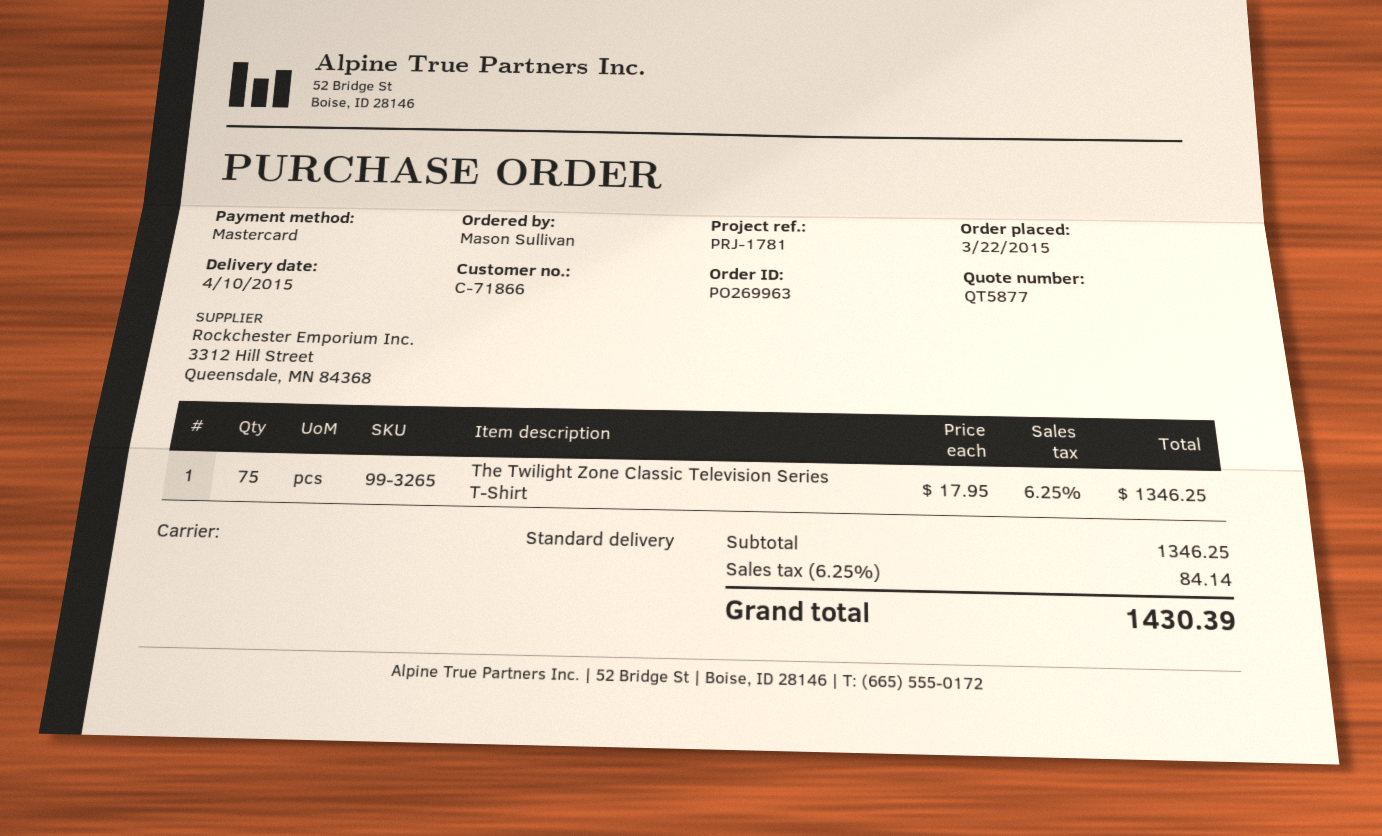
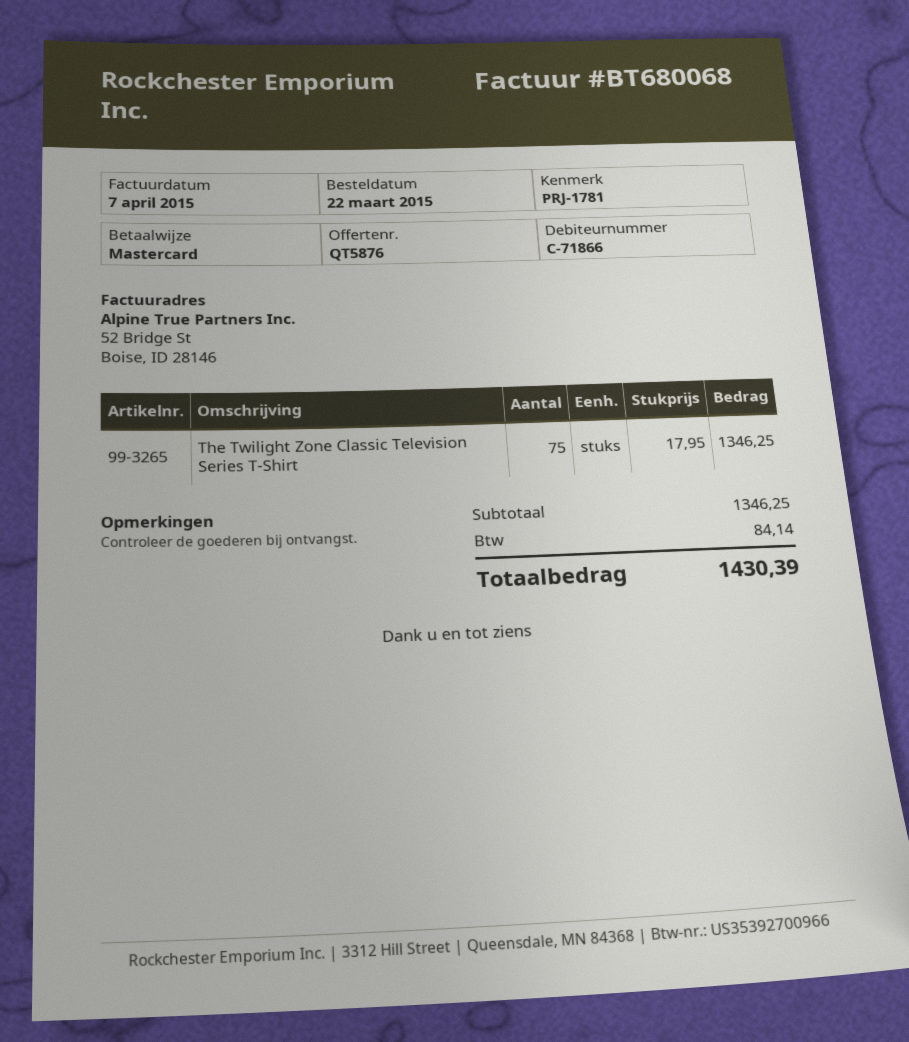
quote number: QT5877 -> QT5876

